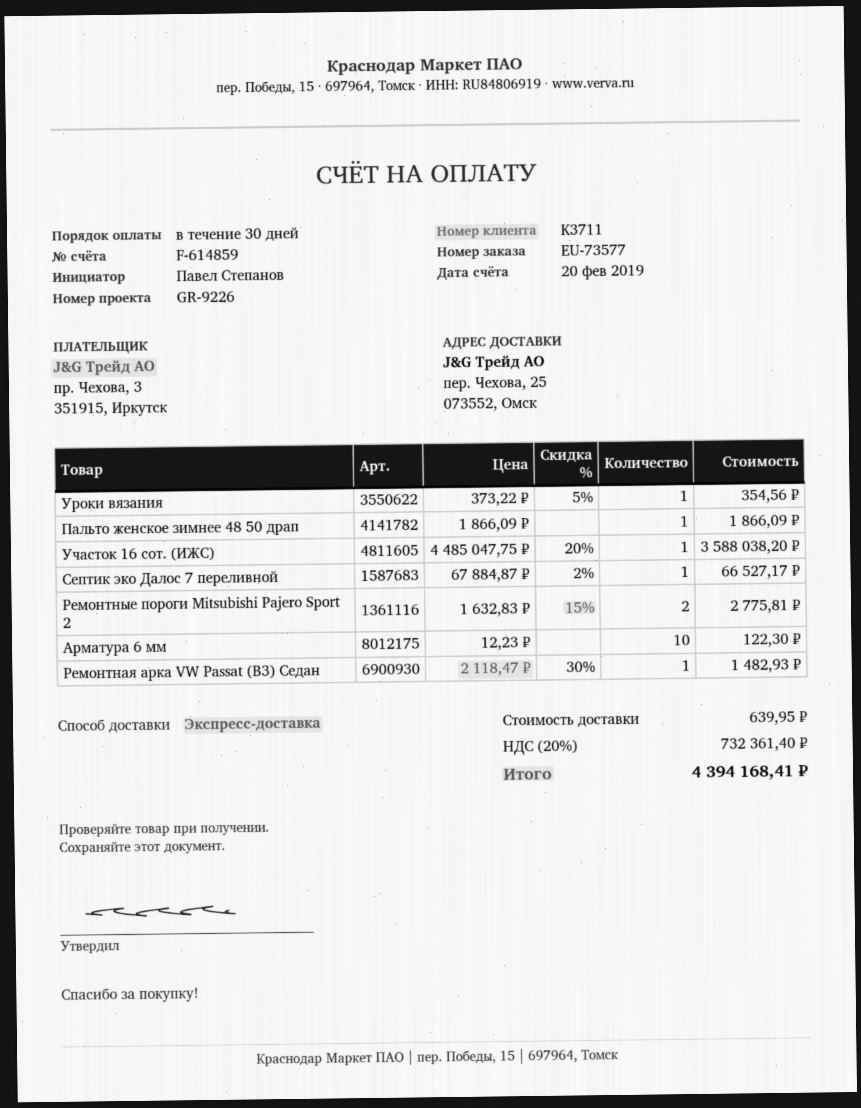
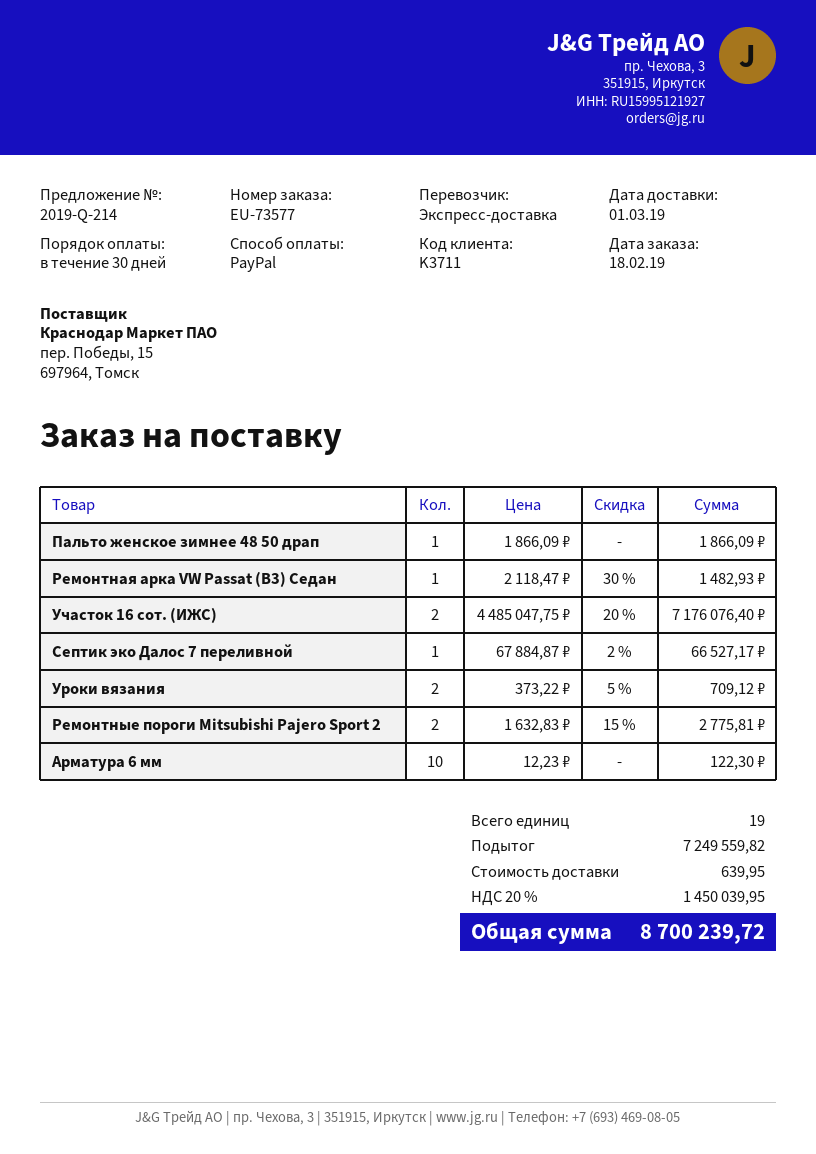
Уроки вязания: 1 x 373.22 - 5% = 354.56 -> 2 x 373.22 - 5% = 709.12
Участок 16 сот. (ИЖС): 1 x 4485047.75 - 20% = 3588038.20 -> 2 x 4485047.75 - 20% = 7176076.40
tax: 20% = 732361.40 -> 20% = 1450039.95
total: 4394168.41 -> 8700239.72

